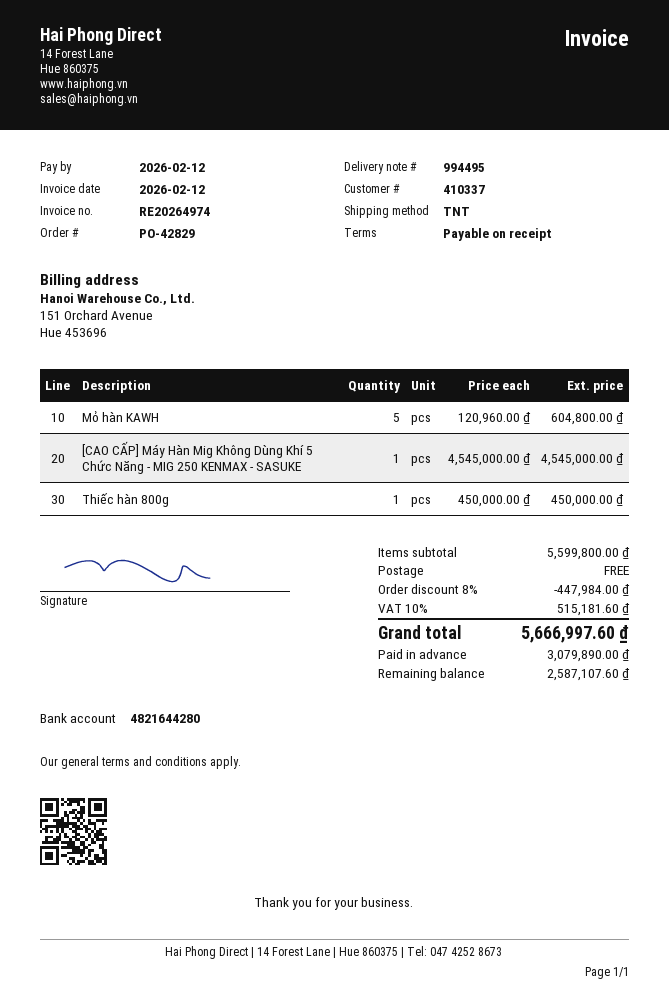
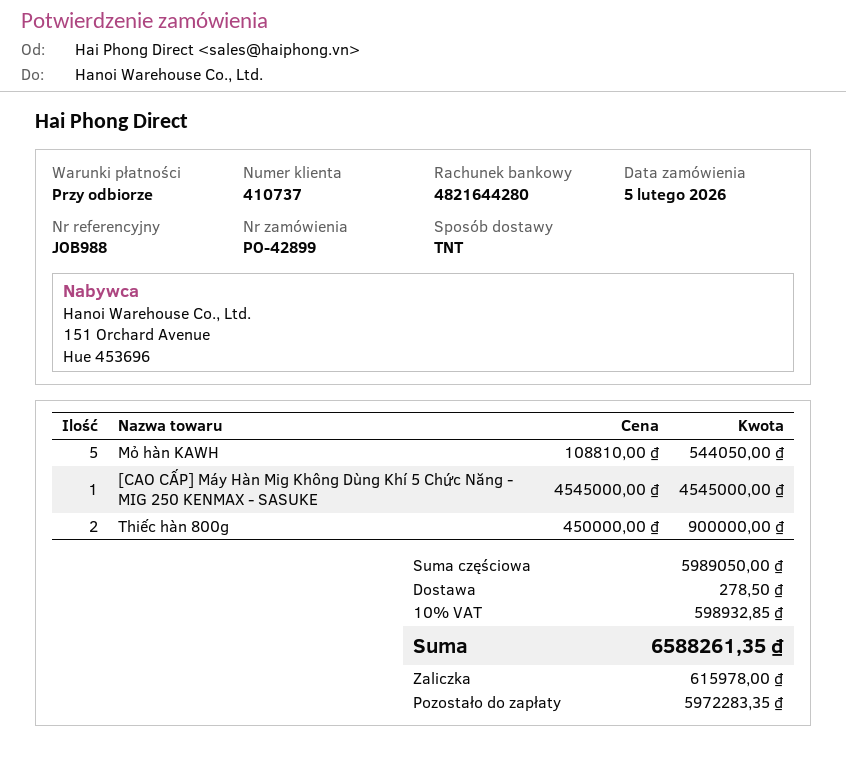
order number: PO-42829 -> PO-42899
customer number: 410337 -> 410737
Mỏ hàn KAWH: 5 x 120960.00 = 604800.00 -> 5 x 108810.00 = 544050.00
Thiếc hàn 800g: 1 x 450000.00 = 450000.00 -> 2 x 450000.00 = 900000.00
subtotal: 5599800.00 -> 5989050.00
discount: 8% = 447984.00 -> none
shipping: 0.00 -> 278.50
tax: 10% = 515181.60 -> 10% = 598932.85
total: 5666997.60 -> 6588261.35
deposit: 3079890.00 -> 615978.00
balance: 2587107.60 -> 5972283.35

